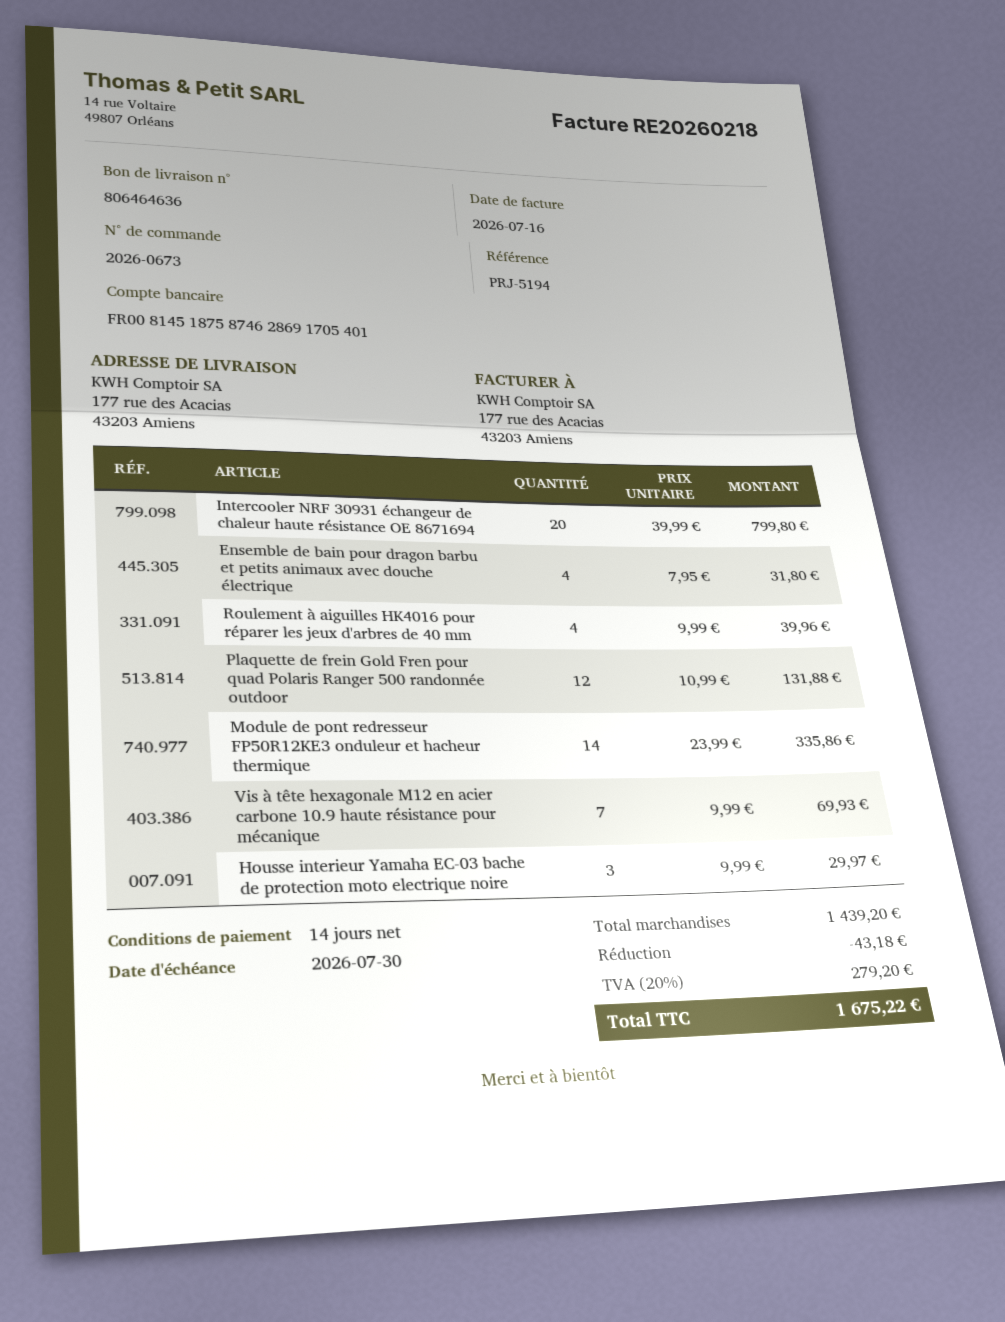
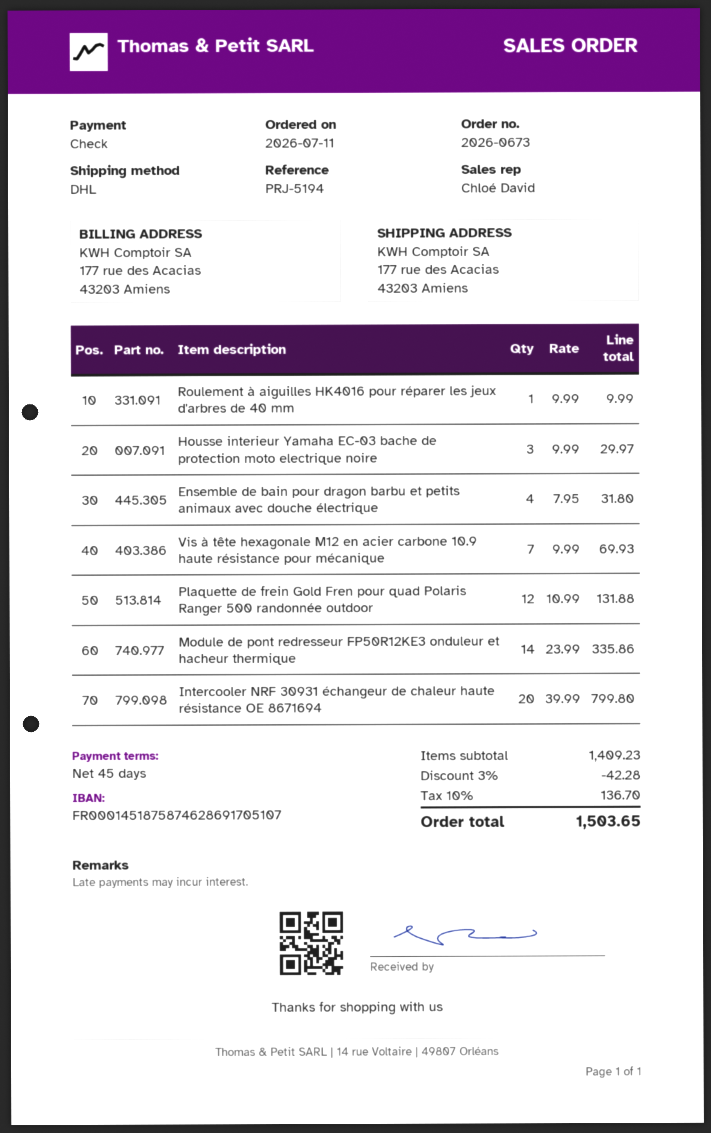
payment terms: 14 days -> 45 days
bank account: FR0081451875874628691705401 -> FR0001451875874628691705107
Roulement à aiguilles HK4016 pour réparer les jeux d'arbres de 40 mm: 4 x 9.99 = 39.96 -> 1 x 9.99 = 9.99
subtotal: 1439.20 -> 1409.23
discount: 43.18 -> 42.28
tax: 20% = 279.20 -> 10% = 136.70
total: 1675.22 -> 1503.65

